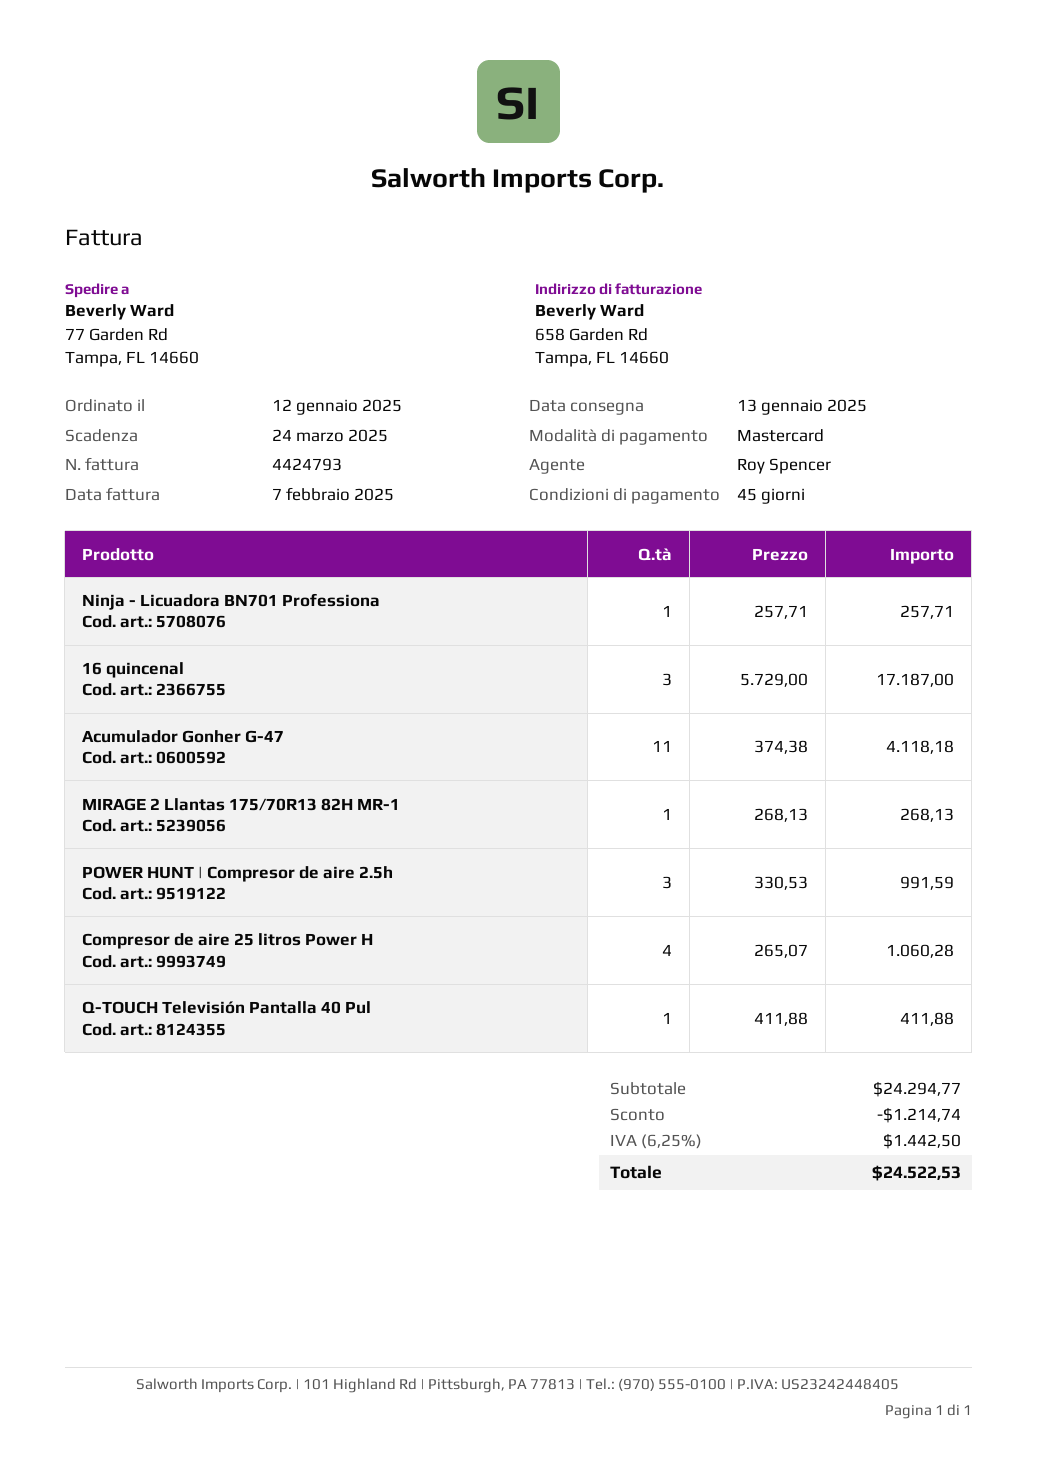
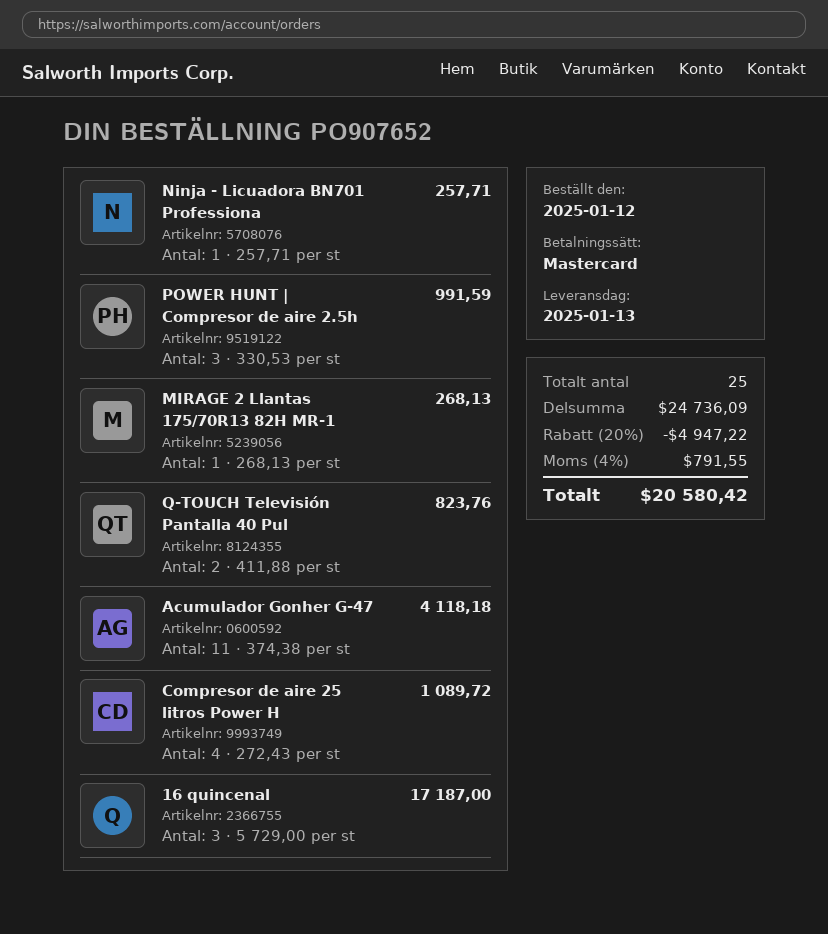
Compresor de aire 25 litros Power H: 4 x 265.07 = 1060.28 -> 4 x 272.43 = 1089.72
Q-TOUCH Televisión Pantalla 40 Pul: 1 x 411.88 = 411.88 -> 2 x 411.88 = 823.76
subtotal: 24294.77 -> 24736.09
discount: 1214.74 -> 4947.22
tax: 6.25% = 1442.50 -> 4% = 791.55
total: 24522.53 -> 20580.42

